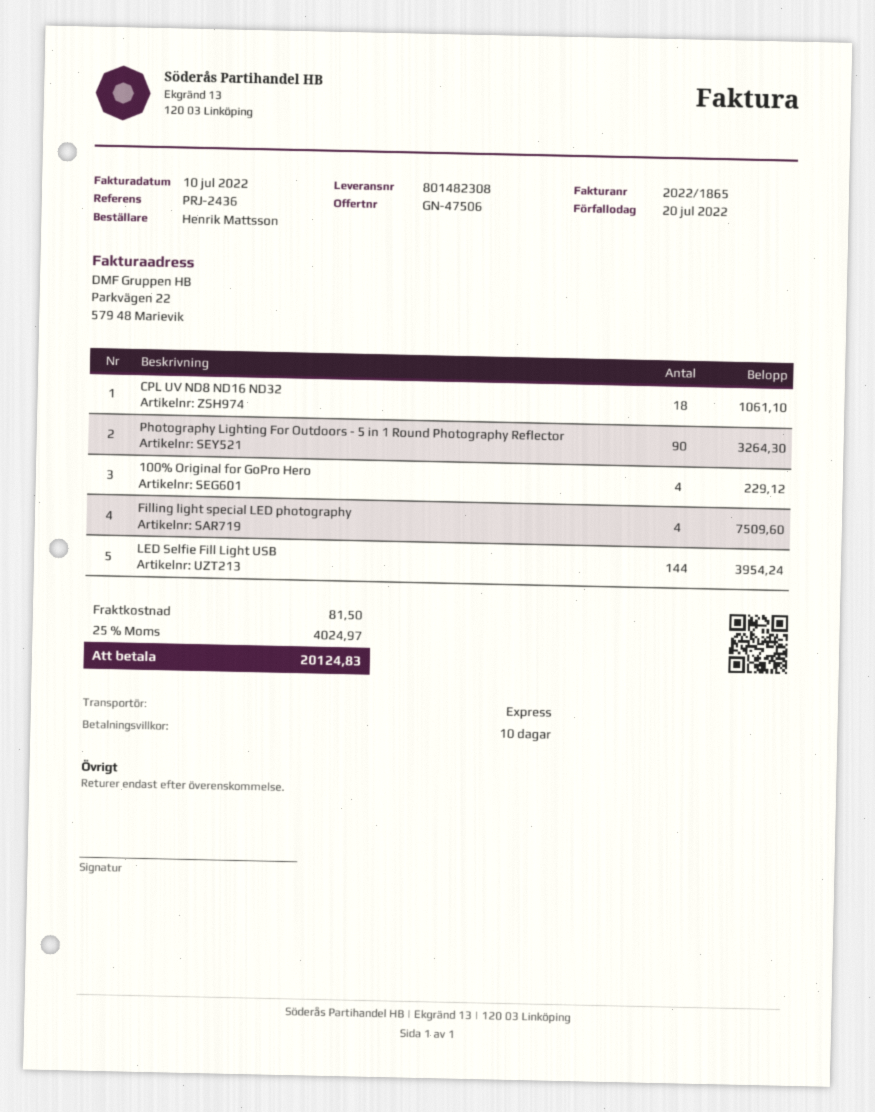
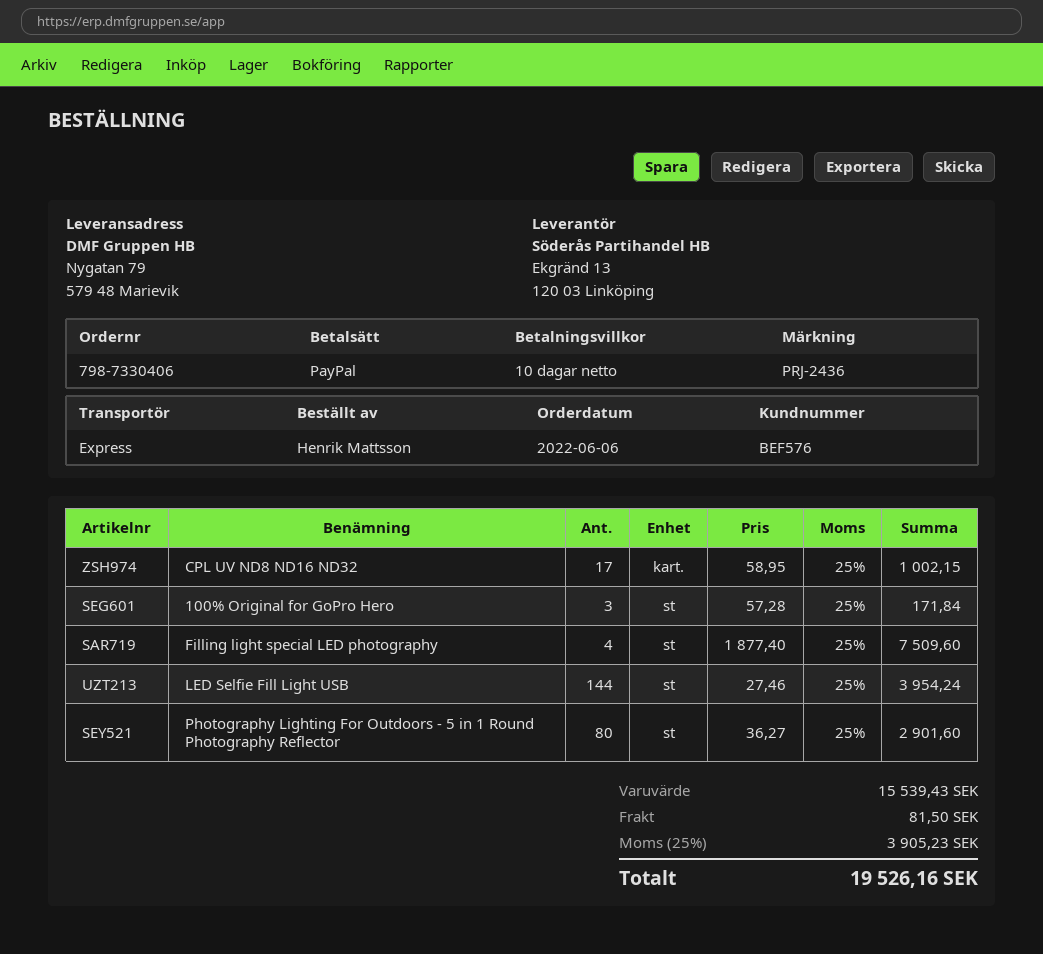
CPL UV ND8 ND16 ND32: 18 for 1061.10 -> 17 for 1002.15
Photography Lighting For Outdoors - 5 in 1 Round Photography Reflector: 90 for 3264.30 -> 80 for 2901.60
100% Original for GoPro Hero: 4 for 229.12 -> 3 for 171.84
tax: 25% = 4024.97 -> 25% = 3905.23
total: 20124.83 -> 19526.16

